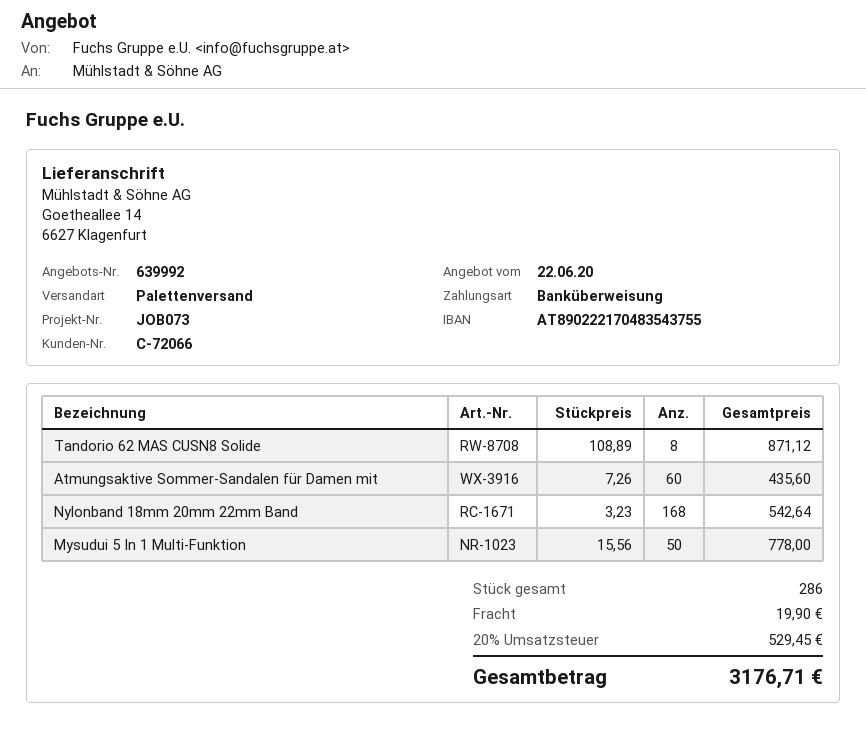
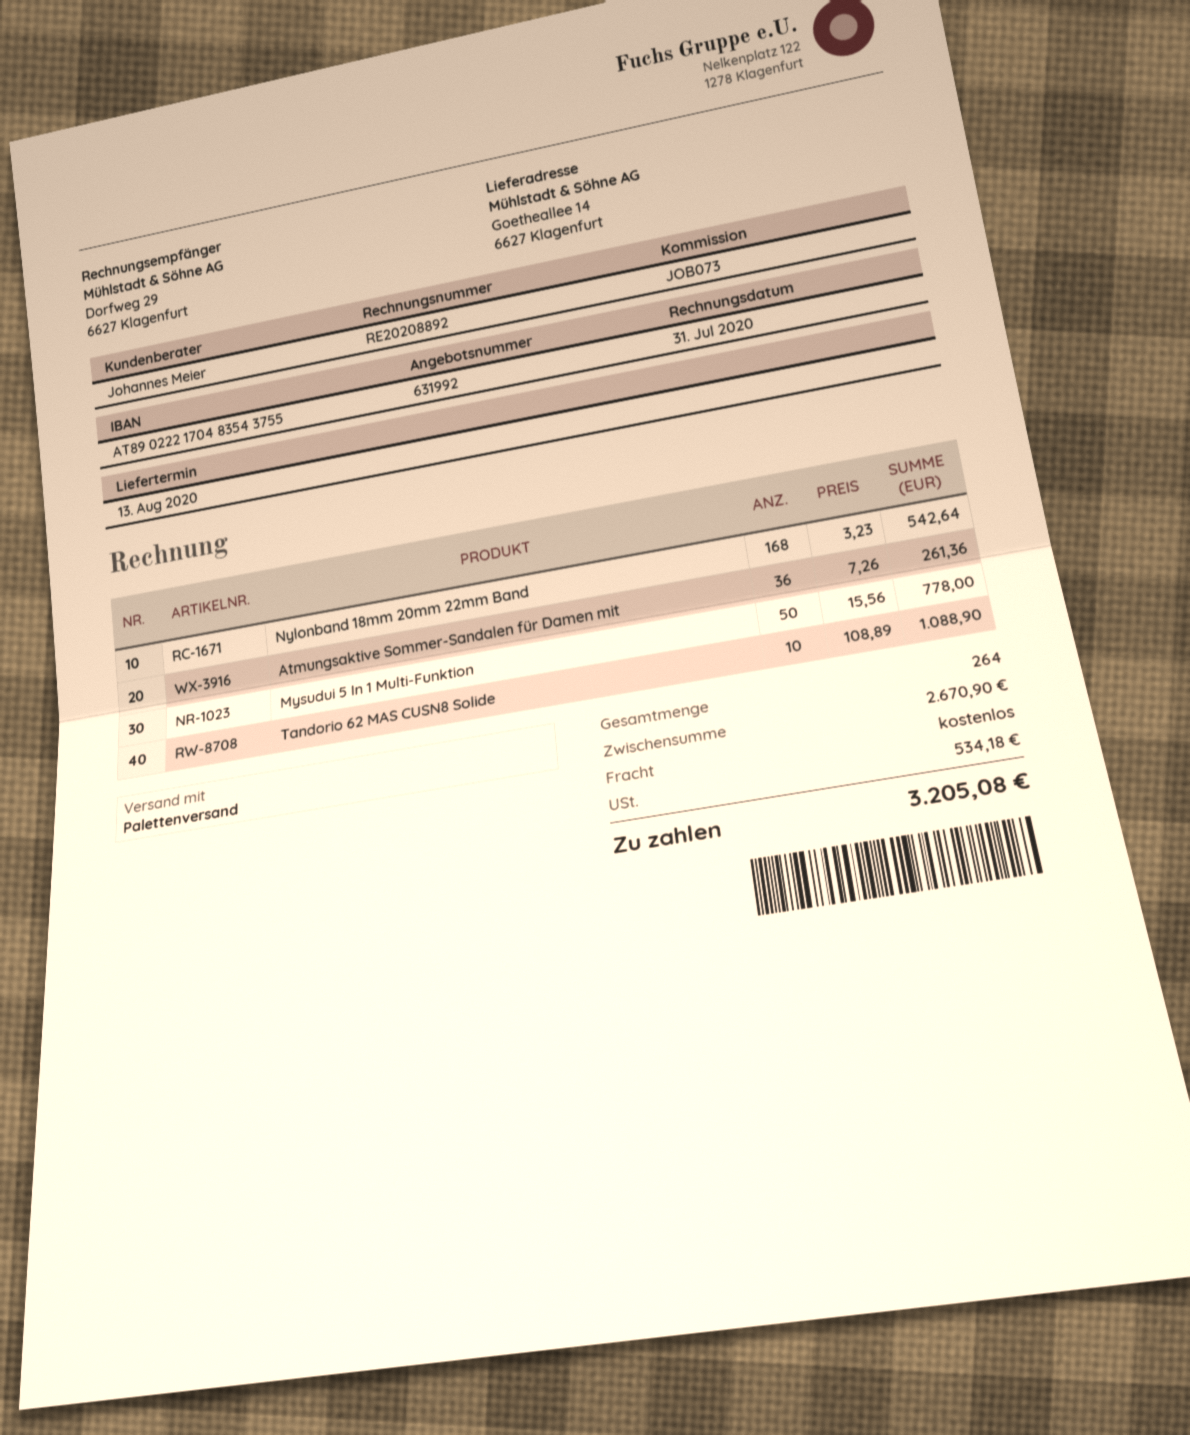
quote number: 639992 -> 631992
Tandorio 62 MAS CUSN8 Solide: 8 x 108.89 = 871.12 -> 10 x 108.89 = 1088.90
Atmungsaktive Sommer-Sandalen für Damen mit: 60 x 7.26 = 435.60 -> 36 x 7.26 = 261.36
total quantity: 286 -> 264
shipping: 19.90 -> 0.00
tax: 529.45 -> 534.18
total: 3176.71 -> 3205.08

